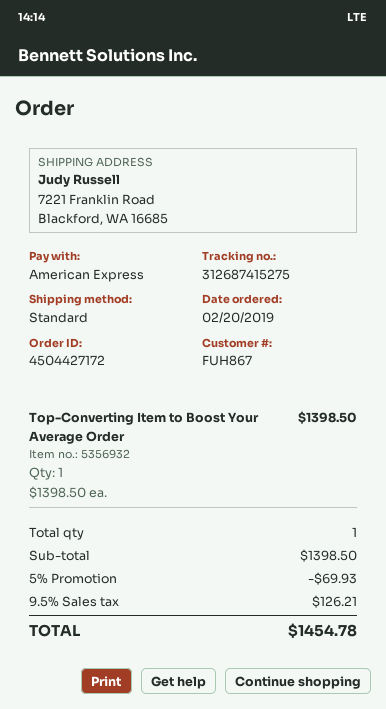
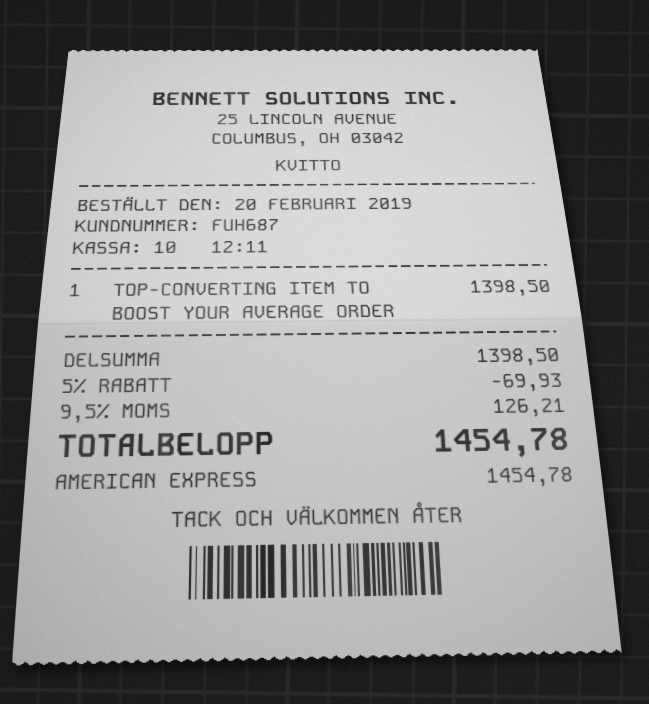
customer number: FUH867 -> FUH687

